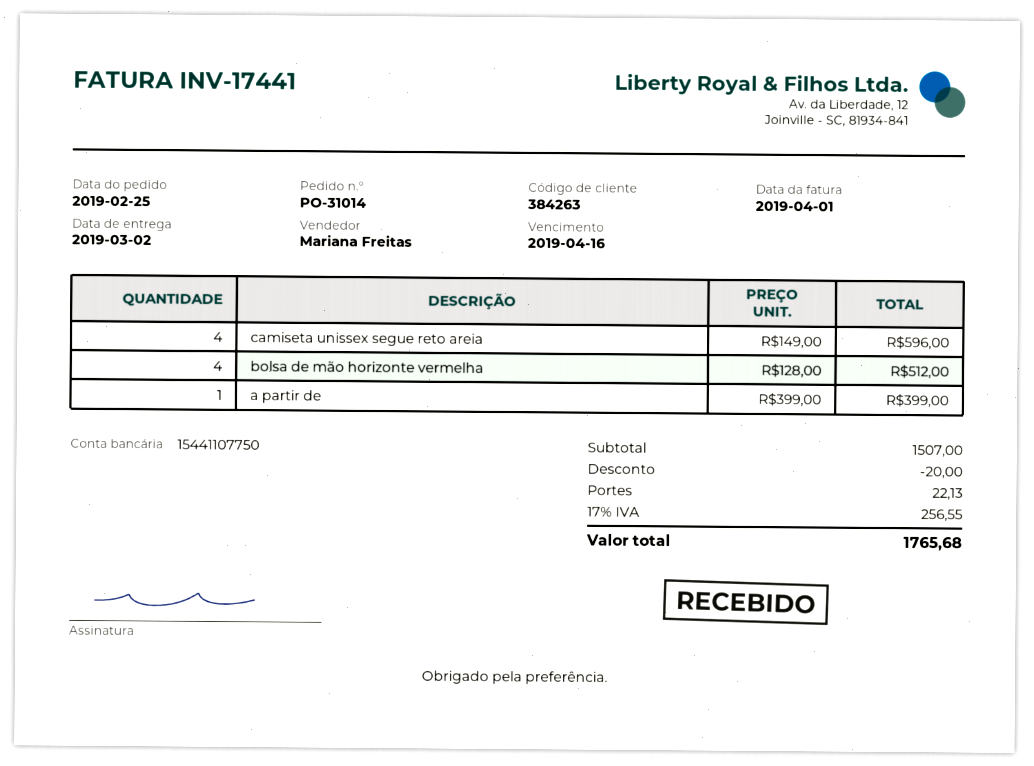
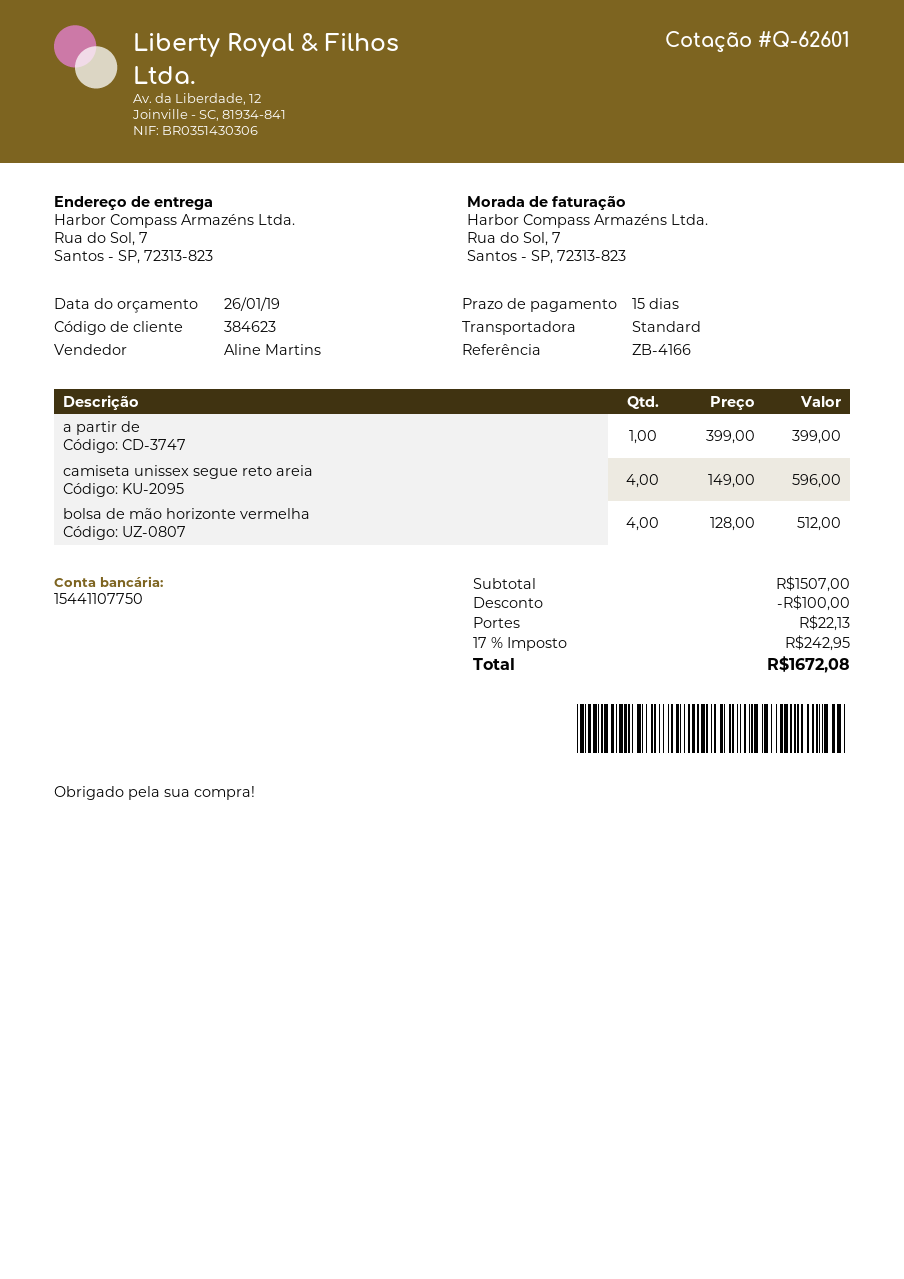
customer number: 384263 -> 384623
sales rep: Mariana Freitas -> Aline Martins
discount: 20.00 -> 100.00
tax: 17% = 256.55 -> 17% = 242.95
total: 1765.68 -> 1672.08

